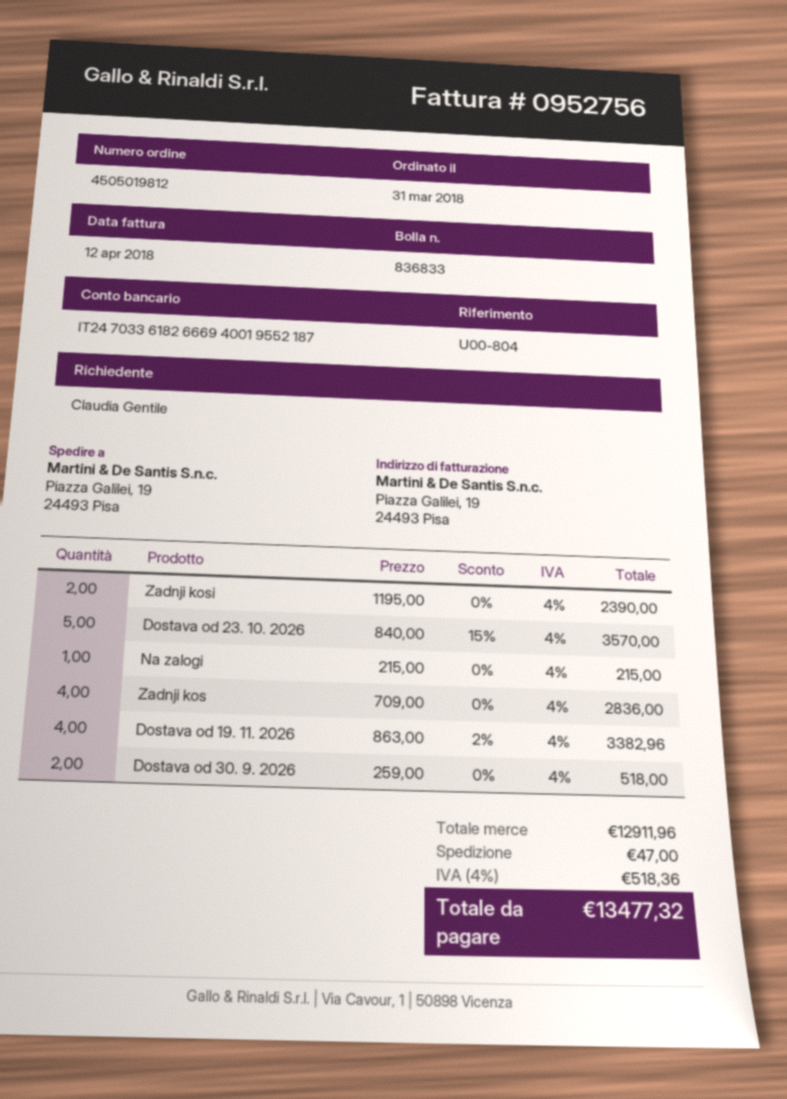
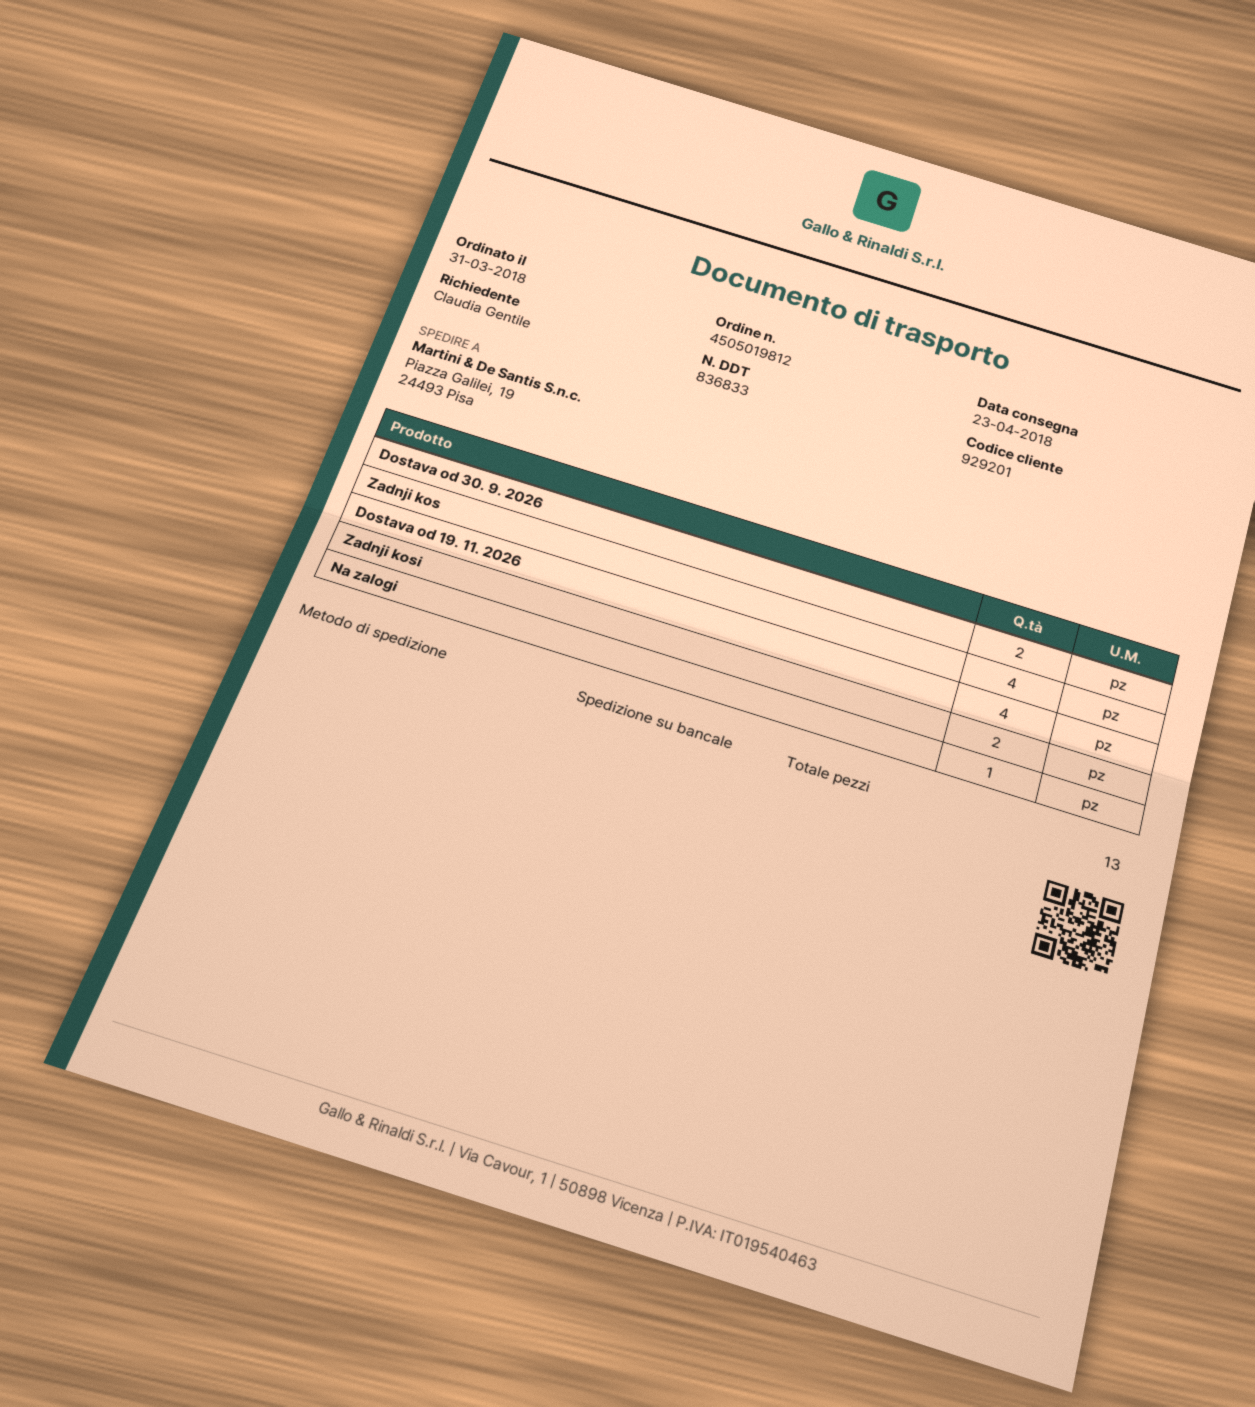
Dostava od 23. 10. 2026: 5 -> none

